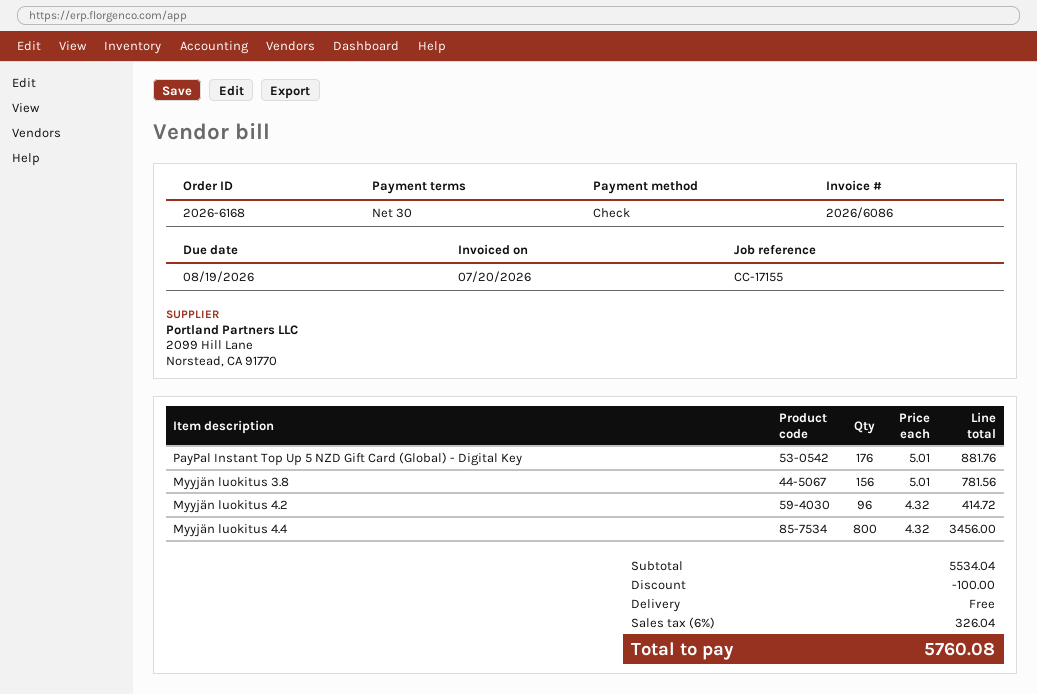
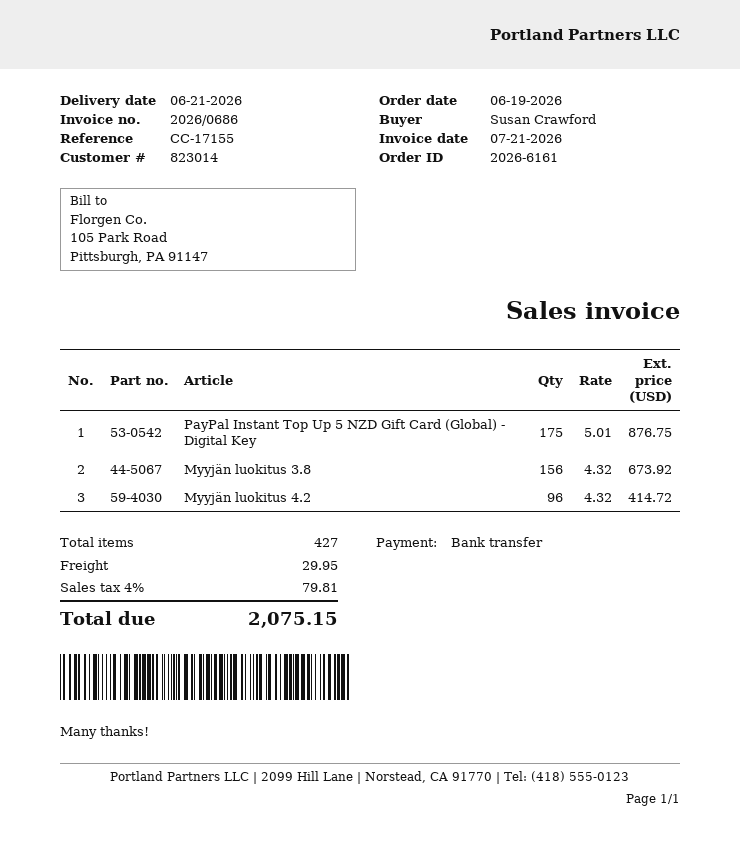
order number: 2026-6168 -> 2026-6161
invoice number: 2026/6086 -> 2026/0686
invoice date: 2026-07-20 -> 2026-07-21
payment method: cheque -> bank transfer
PayPal Instant Top Up 5 NZD Gift Card (Global) - Digital Key: 176 x 5.01 = 881.76 -> 175 x 5.01 = 876.75
Myyjän luokitus 3.8: 156 x 5.01 = 781.56 -> 156 x 4.32 = 673.92
Myyjän luokitus 4.4: 800 x 4.32 = 3456.00 -> none
discount: 100.00 -> none
shipping: 0.00 -> 29.95
tax: 6% = 326.04 -> 4% = 79.81
total: 5760.08 -> 2075.15

